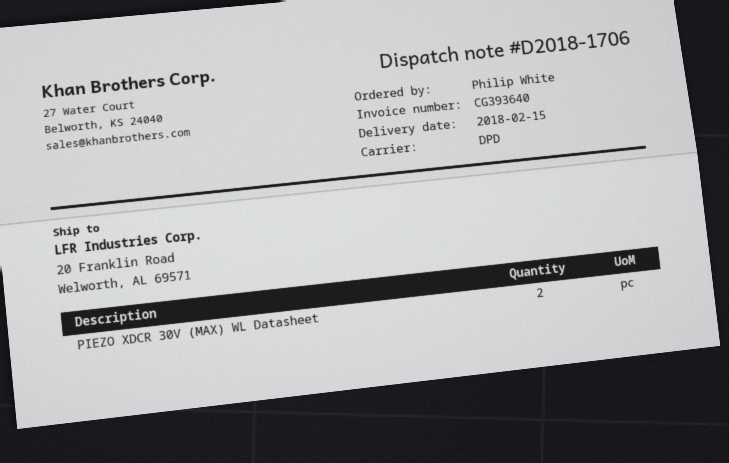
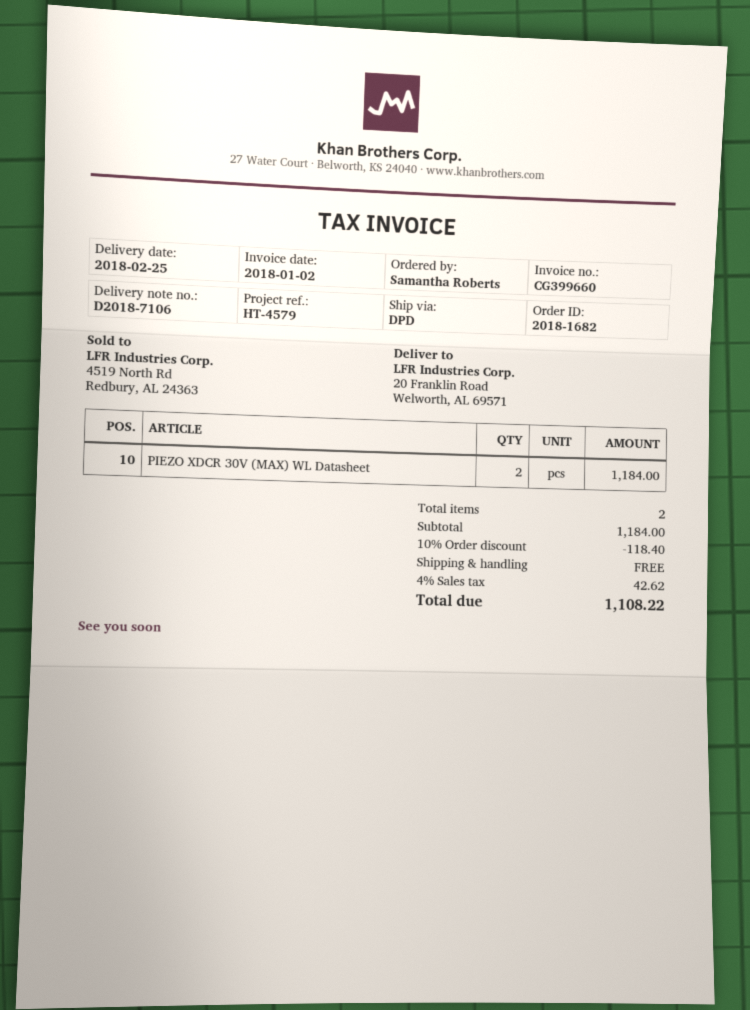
delivery note number: D2018-1706 -> D2018-7106
delivery date: 2018-02-15 -> 2018-02-25
invoice number: CG393640 -> CG399660
ordered by: Philip White -> Samantha Roberts

